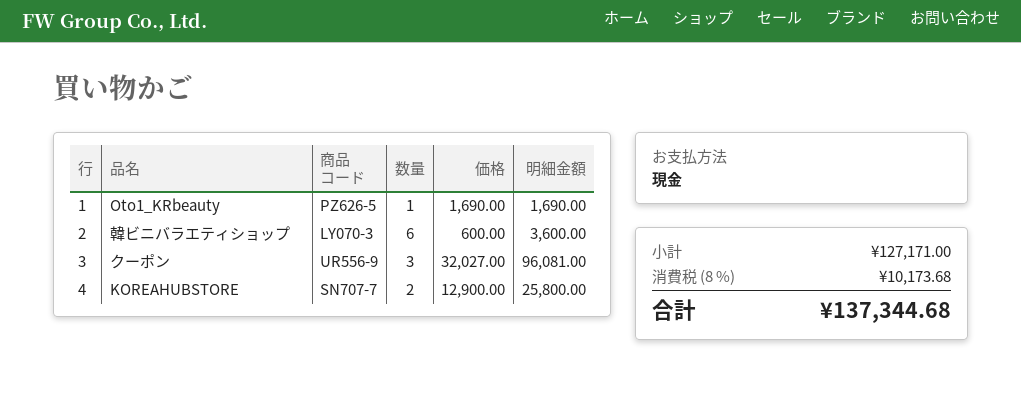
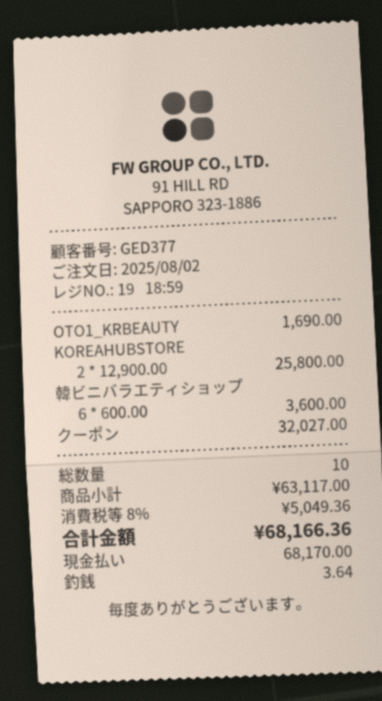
クーポン: 3 x 32027.00 = 96081.00 -> 1 x 32027.00 = 32027.00
subtotal: 127171.00 -> 63117.00
tax: 8% = 10173.68 -> 8% = 5049.36
total: 137344.68 -> 68166.36

